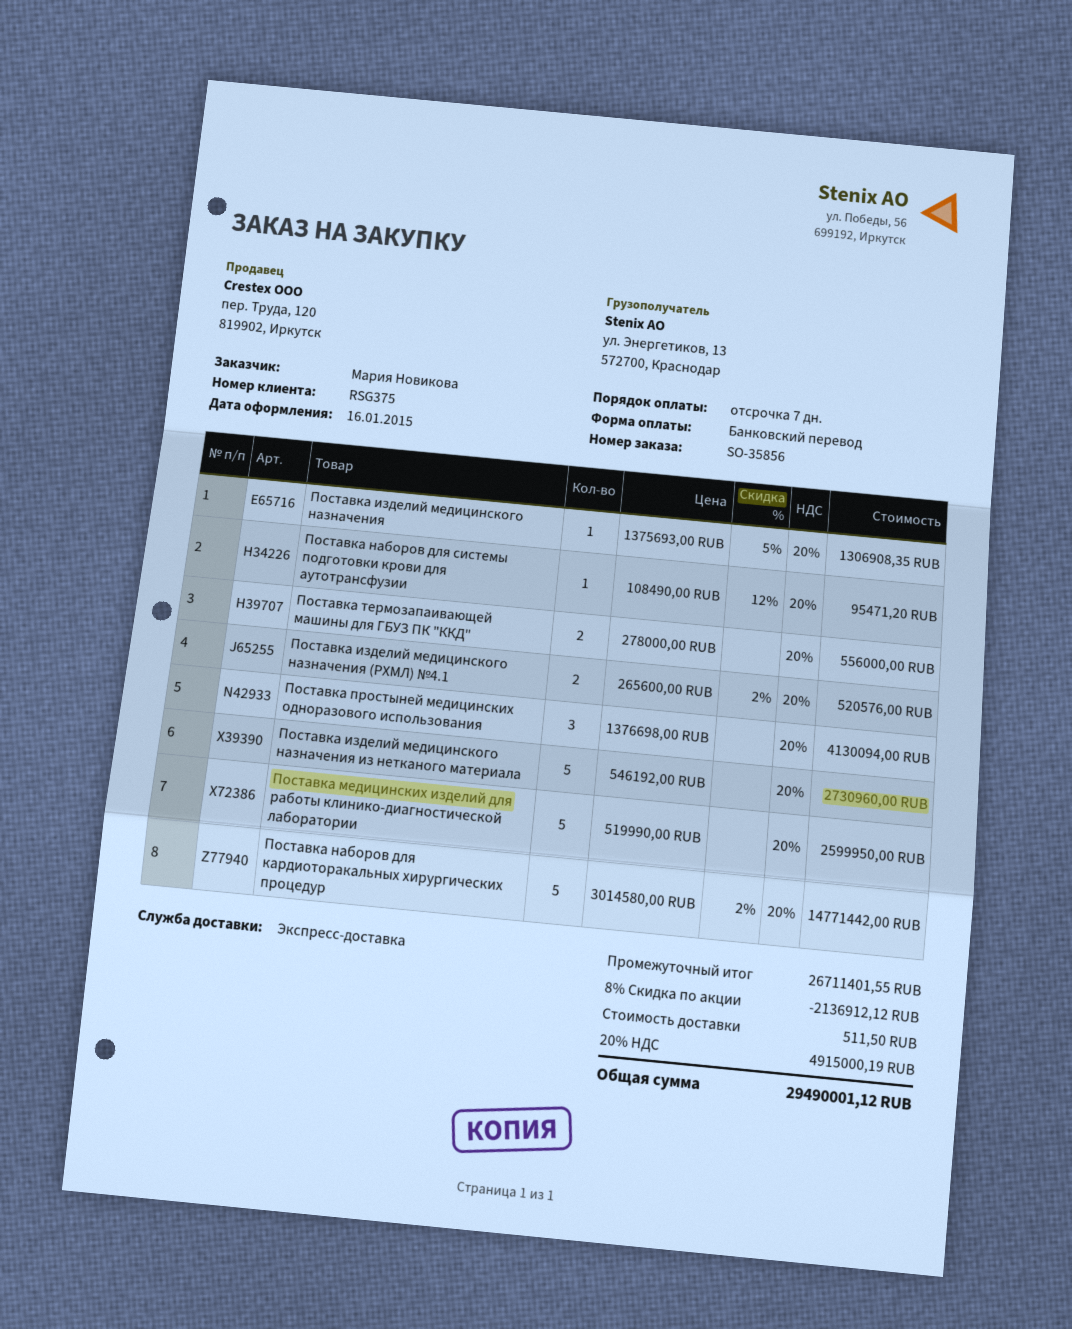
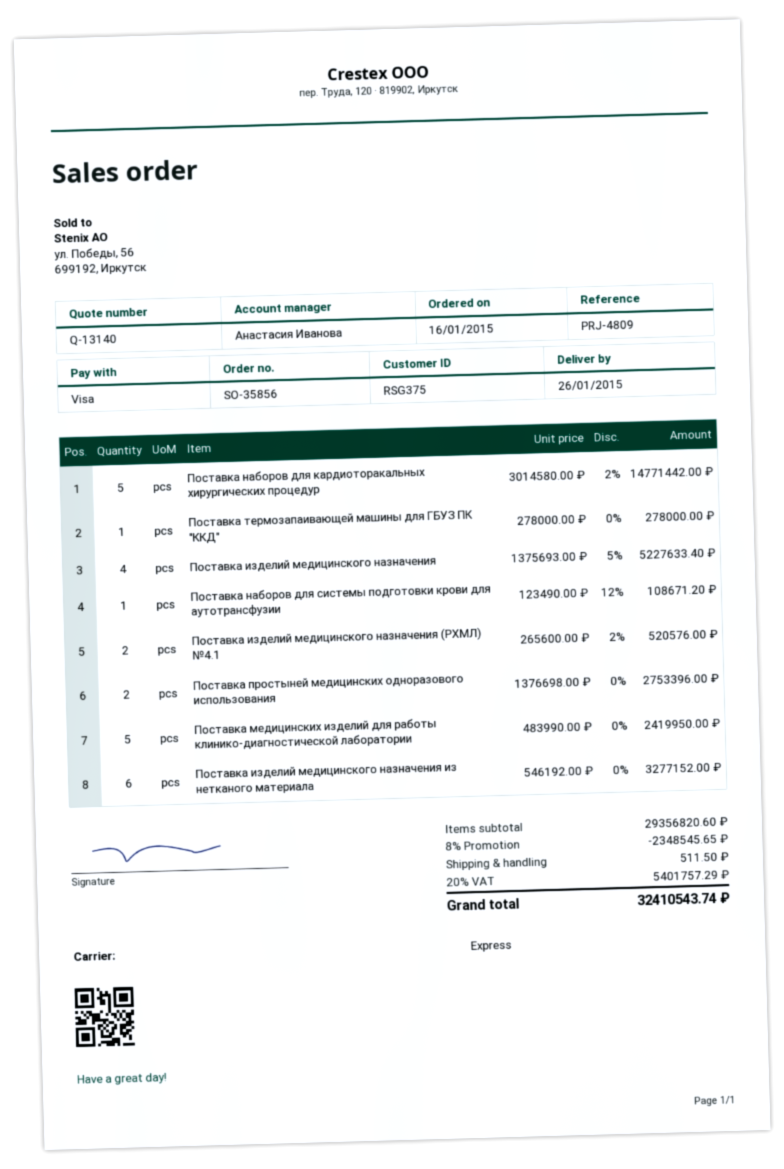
payment method: bank transfer -> Visa
Поставка изделий медицинского назначения: 1 x 1375693.00 - 5% = 1306908.35 -> 4 x 1375693.00 - 5% = 5227633.40
Поставка наборов для системы подготовки крови для аутотрансфузии: 1 x 108490.00 - 12% = 95471.20 -> 1 x 123490.00 - 12% = 108671.20
Поставка термозапаивающей машины для ГБУЗ ПК "ККД": 2 x 278000.00 = 556000.00 -> 1 x 278000.00 = 278000.00
Поставка простыней медицинских одноразового использования: 3 x 1376698.00 = 4130094.00 -> 2 x 1376698.00 = 2753396.00
Поставка изделий медицинского назначения из нетканого материала: 5 x 546192.00 = 2730960.00 -> 6 x 546192.00 = 3277152.00
Поставка медицинских изделий для работы клинико-диагностической лаборатории: 5 x 519990.00 = 2599950.00 -> 5 x 483990.00 = 2419950.00
subtotal: 26711401.55 -> 29356820.60
discount: 8% = 2136912.12 -> 8% = 2348545.65
tax: 20% = 4915000.19 -> 20% = 5401757.29
total: 29490001.12 -> 32410543.74

